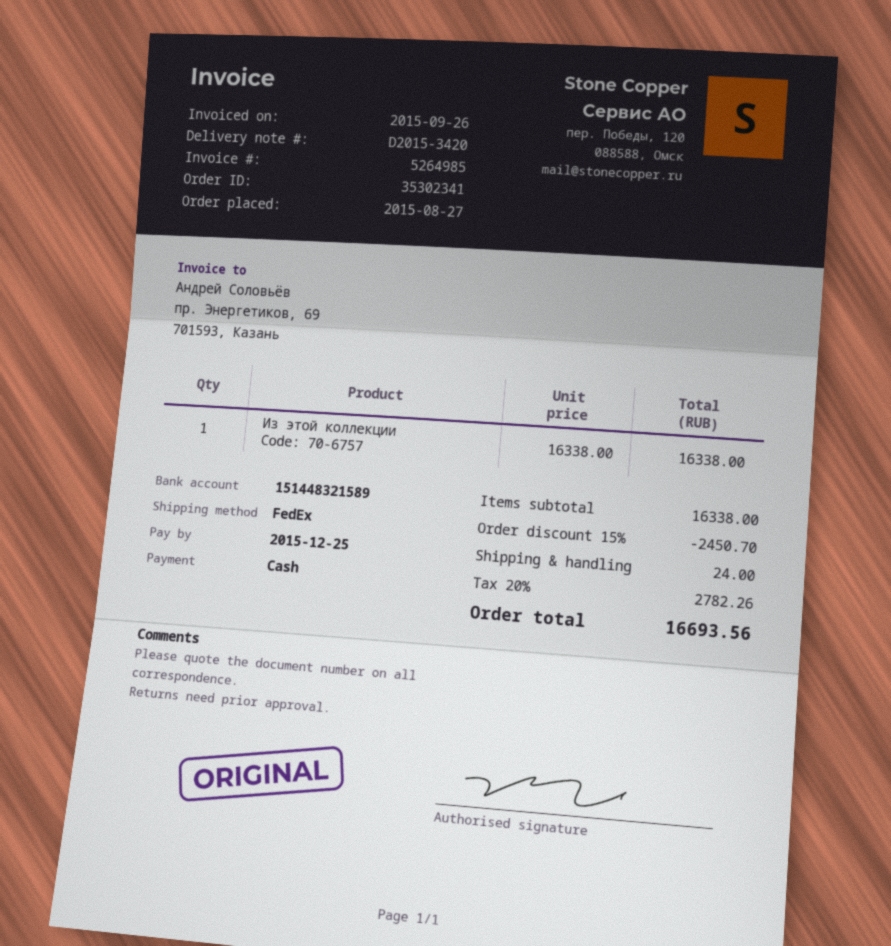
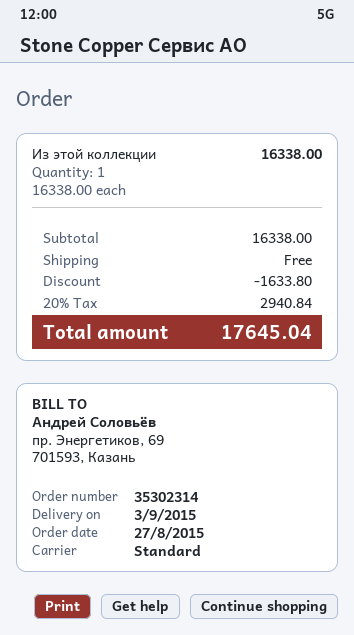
order number: 35302341 -> 35302314
shipping method: FedEx -> standard
discount: 2450.70 -> 1633.80
shipping: 24.00 -> 0.00
tax: 20% = 2782.26 -> 20% = 2940.84
total: 16693.56 -> 17645.04

